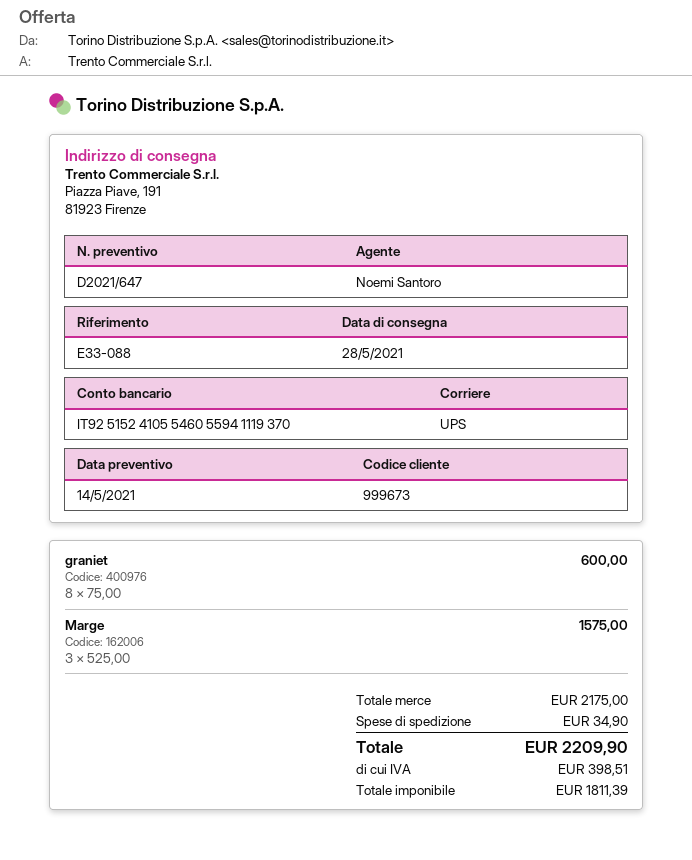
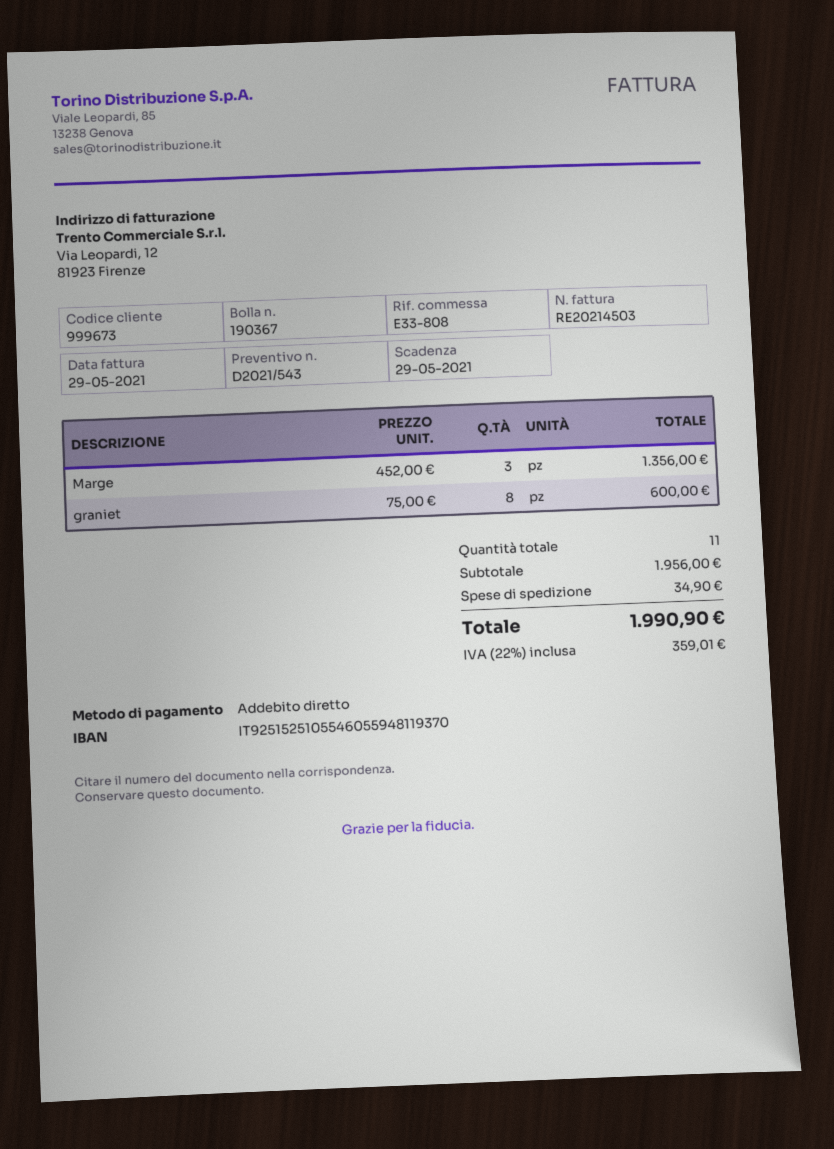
quote number: D2021/647 -> D2021/543
reference: E33-088 -> E33-808
bank account: IT9251524105546055941119370 -> IT9251525105546055948119370
Marge: 3 x 525.00 = 1575.00 -> 3 x 452.00 = 1356.00
subtotal: 2175.00 -> 1956.00
tax: 398.51 -> 359.01
total: 2209.90 -> 1990.90

